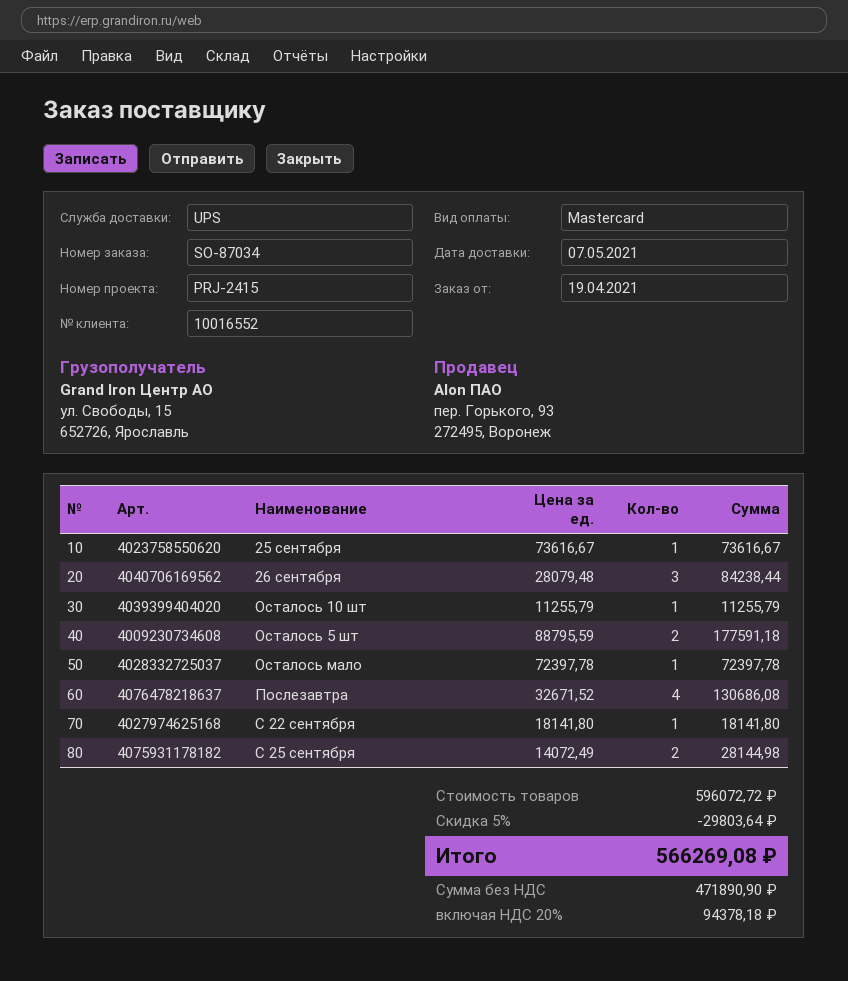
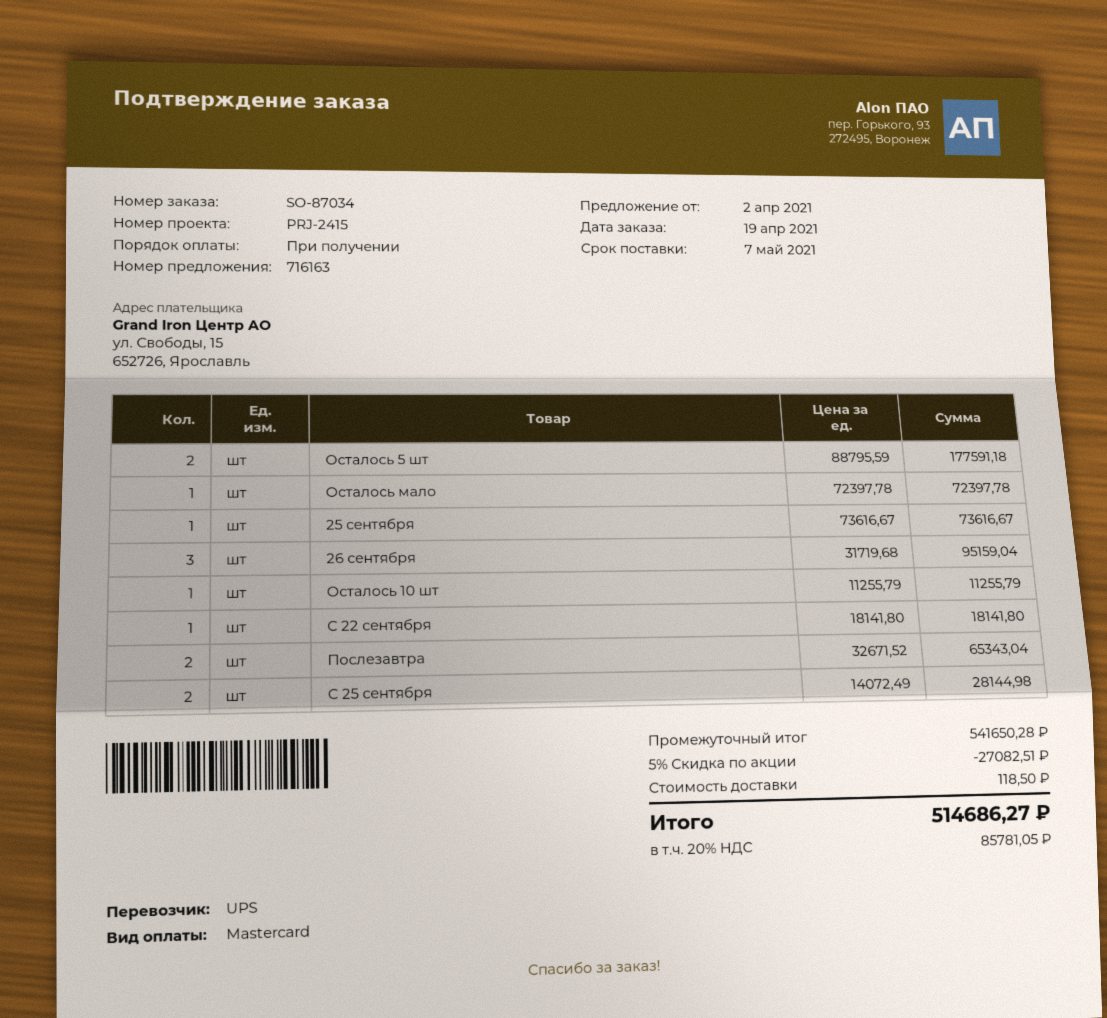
26 сентября: 3 x 28079.48 = 84238.44 -> 3 x 31719.68 = 95159.04
Послезавтра: 4 x 32671.52 = 130686.08 -> 2 x 32671.52 = 65343.04
subtotal: 596072.72 -> 541650.28
discount: 5% = 29803.64 -> 5% = 27082.51
shipping: none -> 118.50
tax: 20% = 94378.18 -> 20% = 85781.05
total: 566269.08 -> 514686.27

